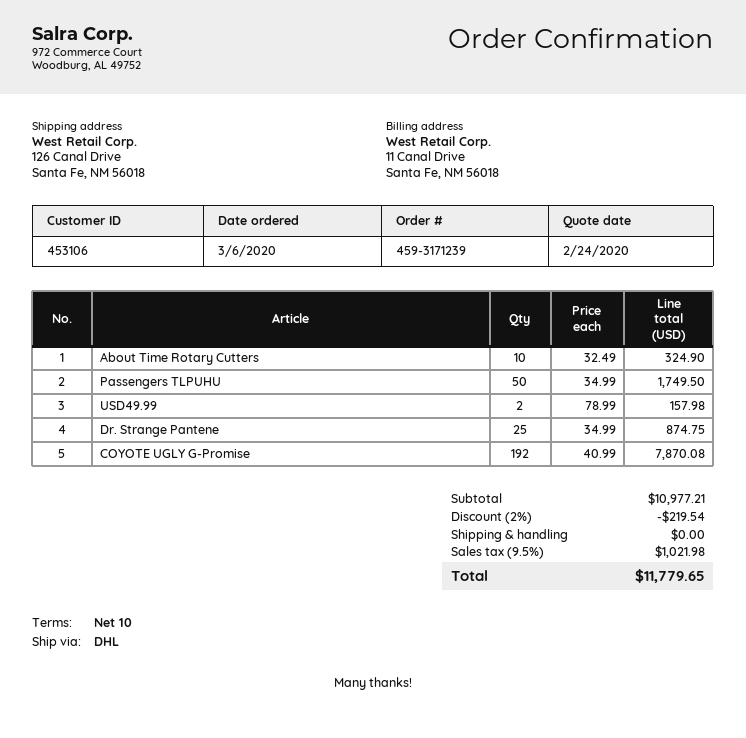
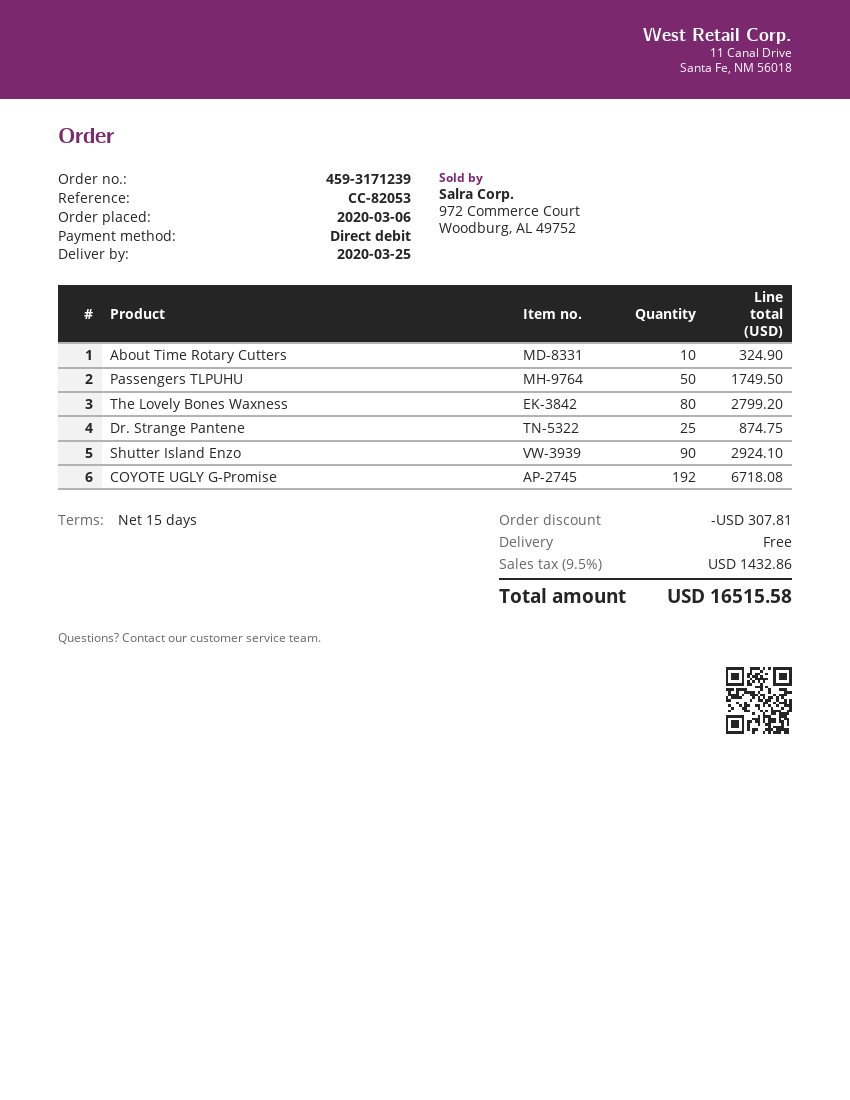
payment terms: 10 days -> 15 days
USD49.99: 2 for 157.98 -> none
COYOTE UGLY G-Promise: 192 for 7870.08 -> 192 for 6718.08
The Lovely Bones Waxness: none -> 80 for 2799.20
Shutter Island Enzo: none -> 90 for 2924.10
discount: 219.54 -> 307.81
tax: 9.5% = 1021.98 -> 9.5% = 1432.86
total: 11779.65 -> 16515.58

